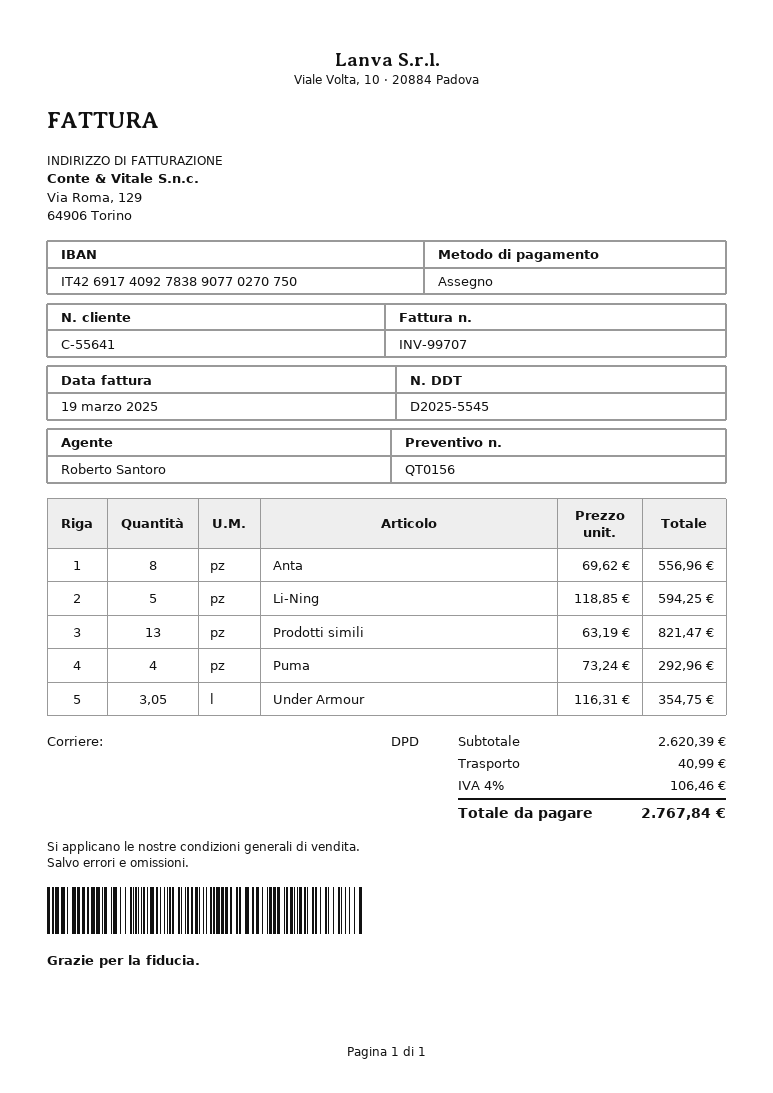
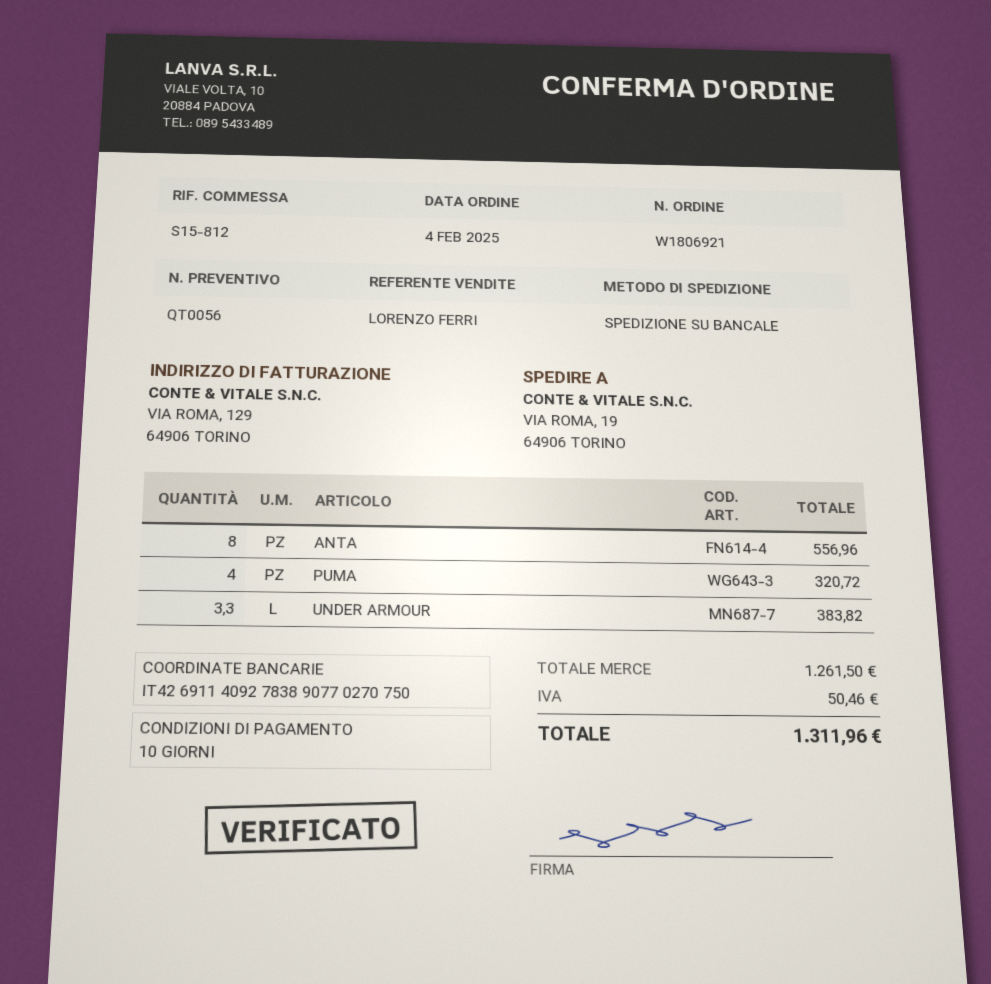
quote number: QT0156 -> QT0056
sales rep: Roberto Santoro -> LORENZO FERRI
bank account: IT4269174092783890770270750 -> IT4269114092783890770270750
shipping method: DPD -> pallet freight
Li-Ning: 5 for 594.25 -> none
Prodotti simili: 13 for 821.47 -> none
Puma: 4 for 292.96 -> 4 for 320.72
Under Armour: 3.05 for 354.75 -> 3.3 for 383.82
subtotal: 2620.39 -> 1261.50
shipping: 40.99 -> none
tax: 106.46 -> 50.46
total: 2767.84 -> 1311.96

